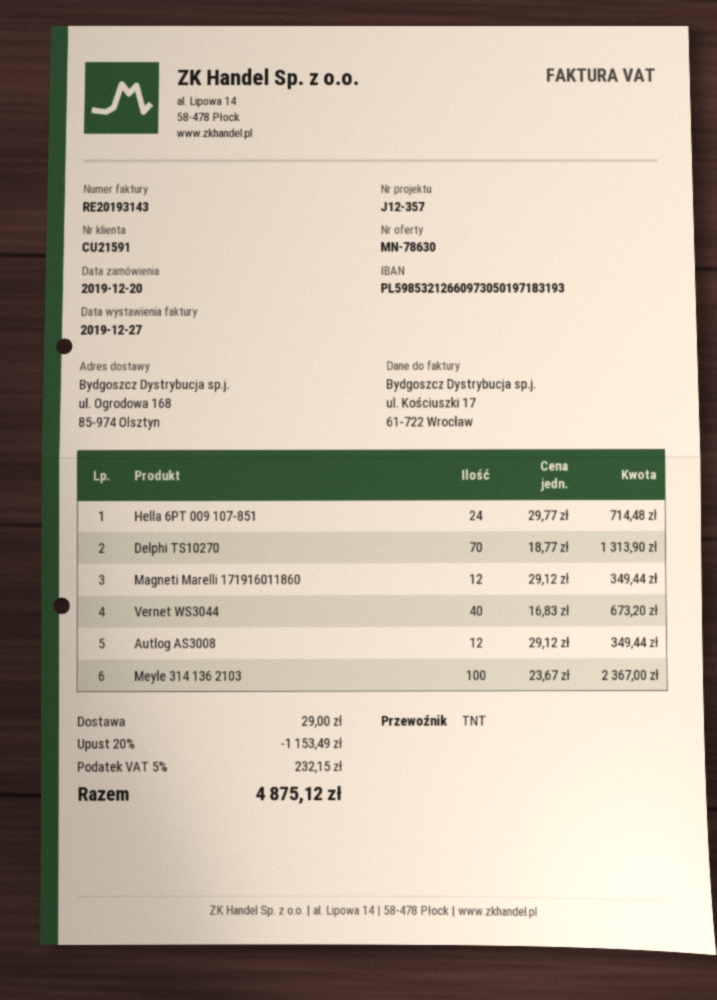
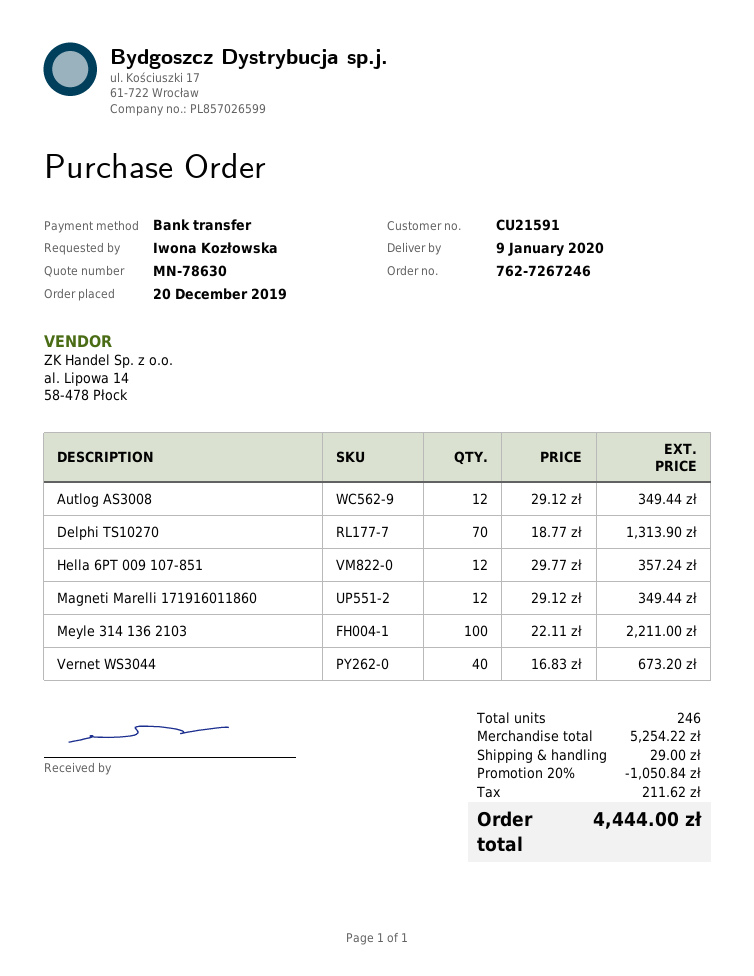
Hella 6PT 009 107-851: 24 x 29.77 = 714.48 -> 12 x 29.77 = 357.24
Meyle 314 136 2103: 100 x 23.67 = 2367.00 -> 100 x 22.11 = 2211.00
discount: 20% = 1153.49 -> 20% = 1050.84
tax: 232.15 -> 211.62
total: 4875.12 -> 4444.00

